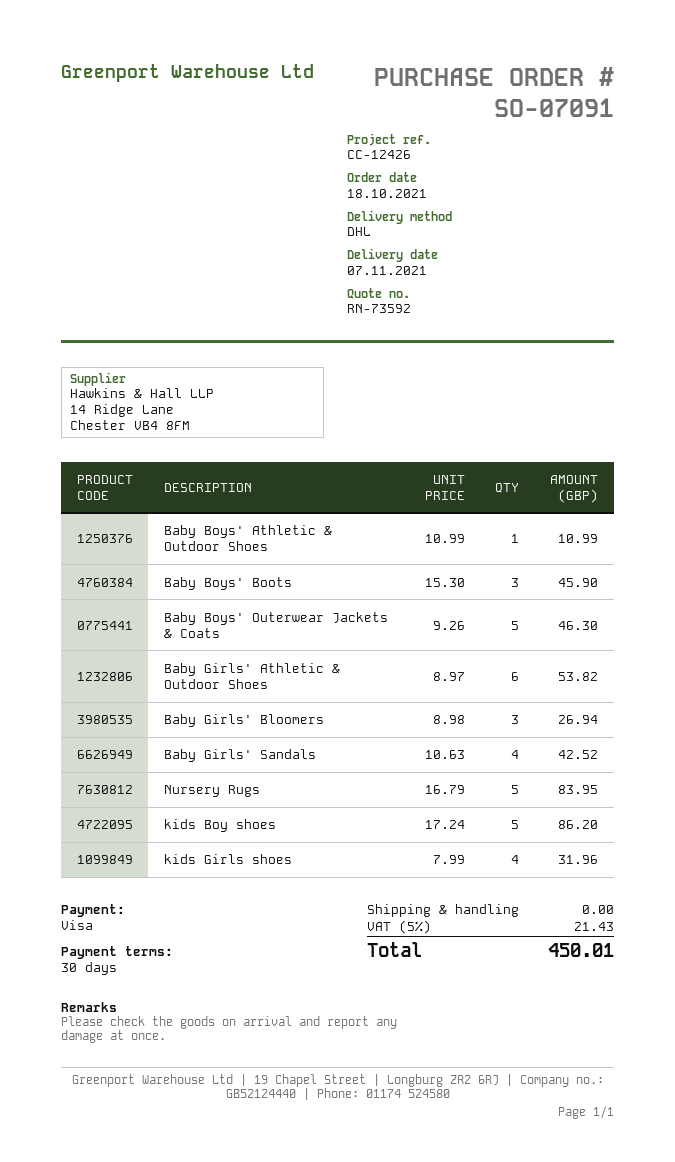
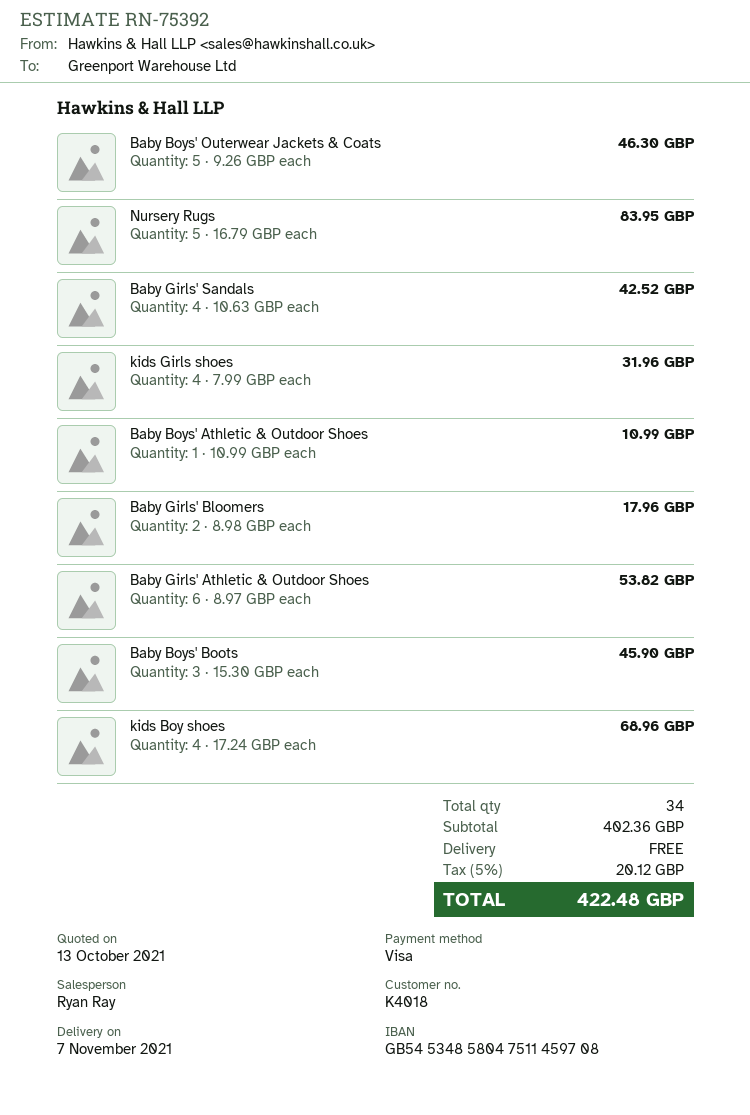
quote number: RN-73592 -> RN-75392
Baby Girls' Bloomers: 3 x 8.98 = 26.94 -> 2 x 8.98 = 17.96
kids Boy shoes: 5 x 17.24 = 86.20 -> 4 x 17.24 = 68.96
tax: 5% = 21.43 -> 5% = 20.12
total: 450.01 -> 422.48

